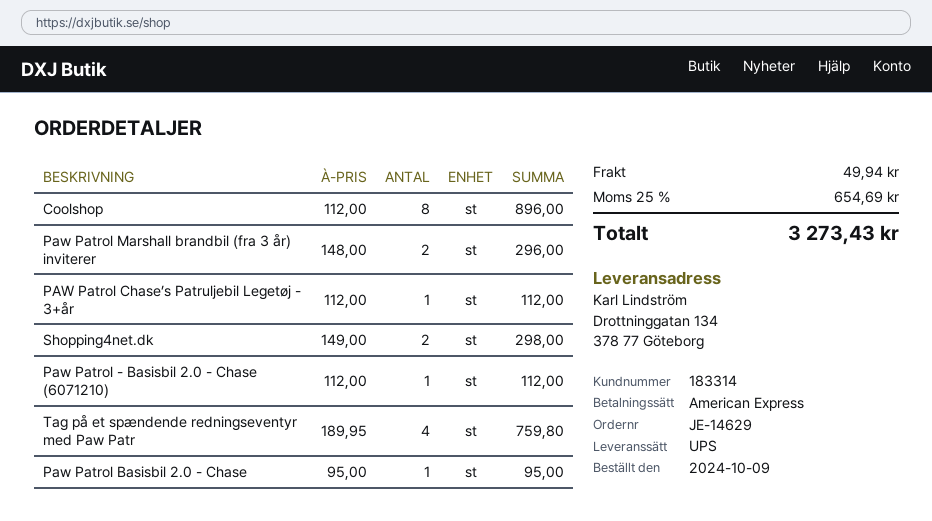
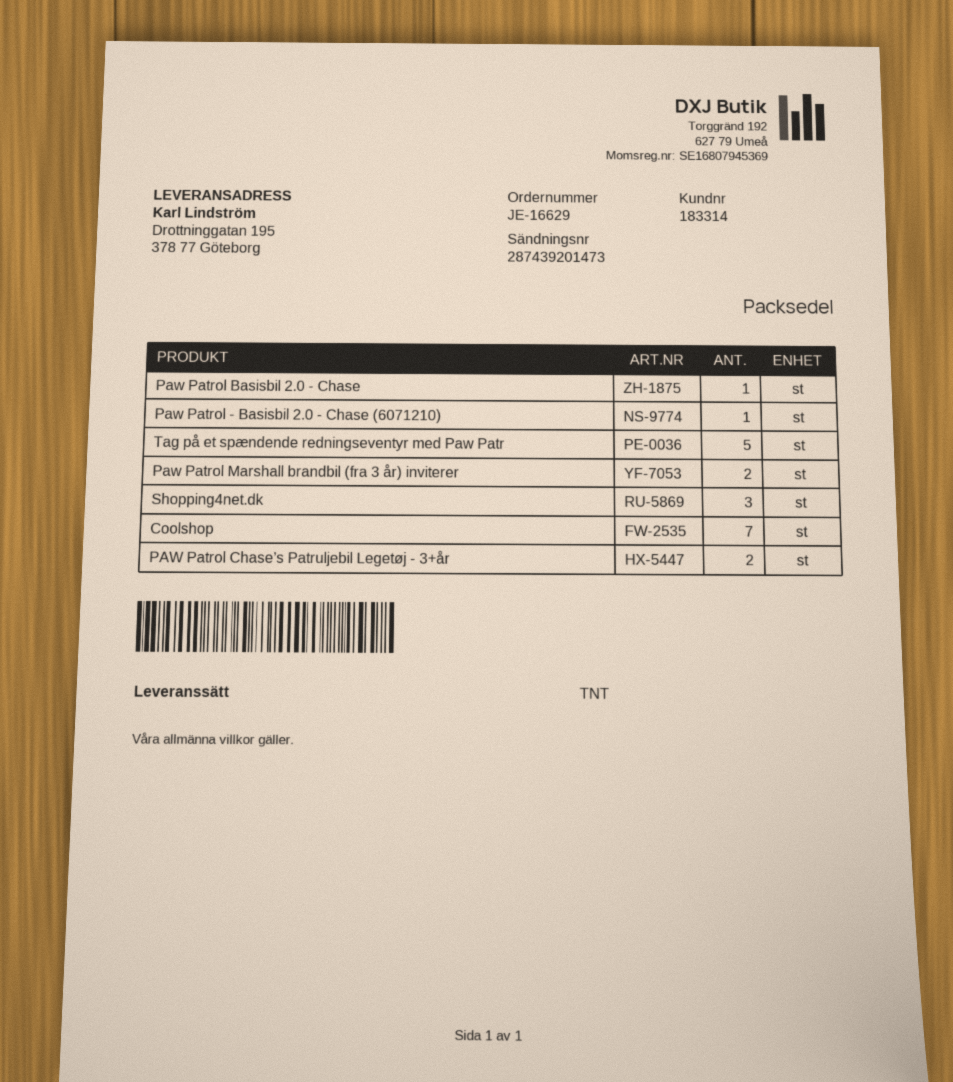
order number: JE-14629 -> JE-16629
shipping method: UPS -> TNT
ship to: Drottninggatan 134, 378 77 Göteborg -> Drottninggatan 195, 378 77 Göteborg
Coolshop: 8 -> 7
PAW Patrol Chase’s Patruljebil Legetøj - 3+år: 1 -> 2
Shopping4net.dk: 2 -> 3
Tag på et spændende redningseventyr med Paw Patr: 4 -> 5

